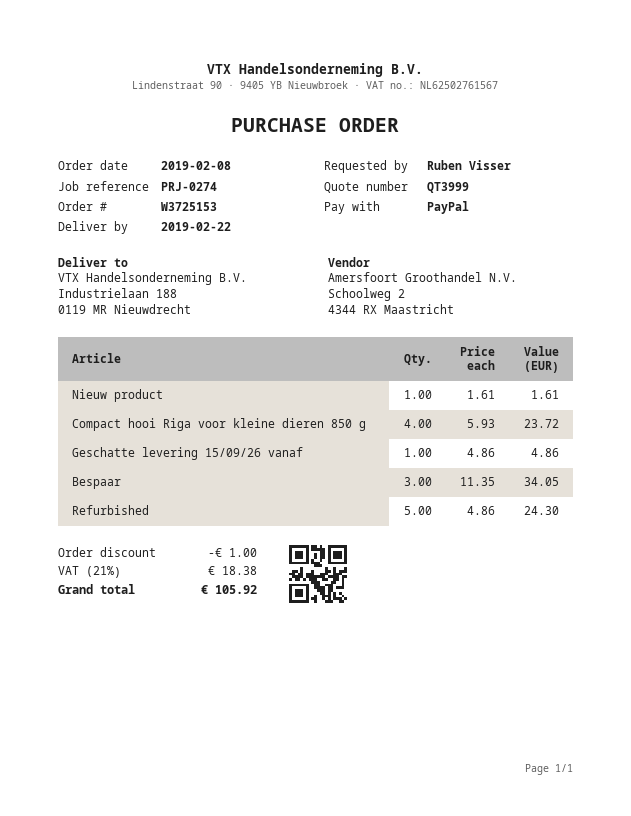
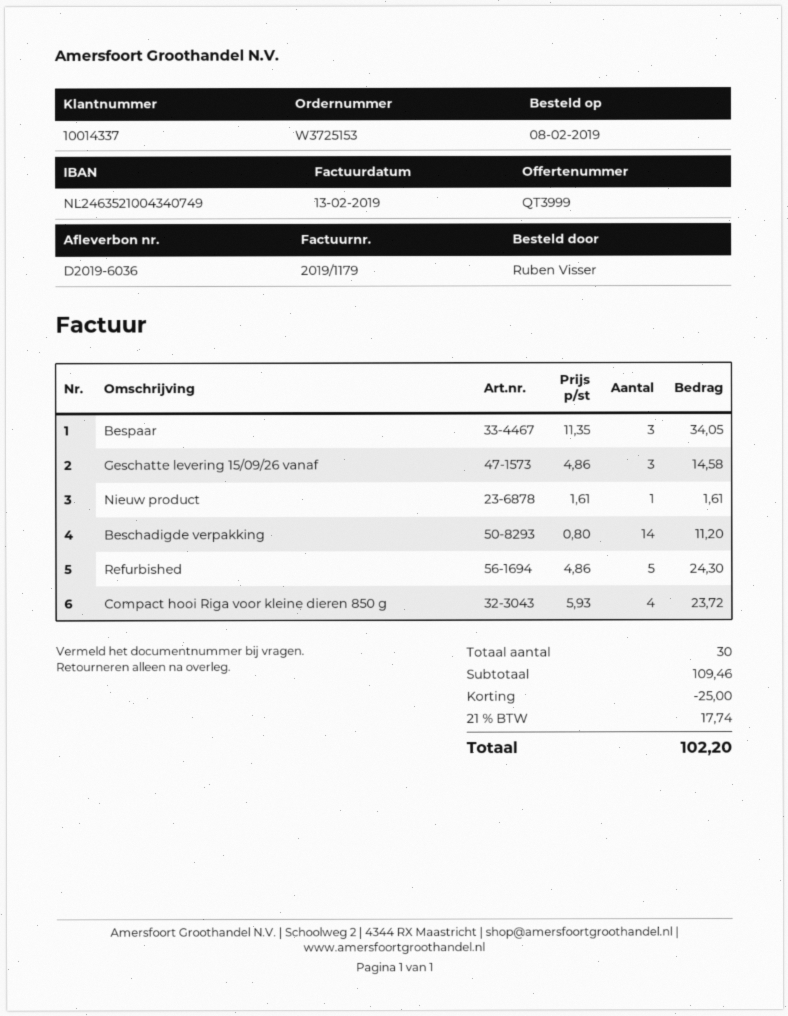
Geschatte levering 15/09/26 vanaf: 1 x 4.86 = 4.86 -> 3 x 4.86 = 14.58
Beschadigde verpakking: none -> 14 x 0.80 = 11.20
discount: 1.00 -> 25.00
tax: 21% = 18.38 -> 21% = 17.74
total: 105.92 -> 102.20

